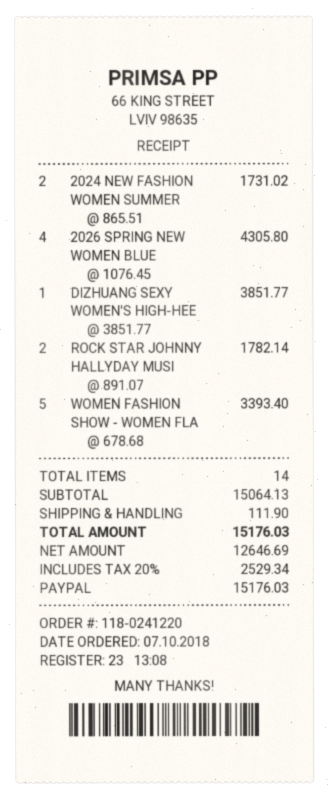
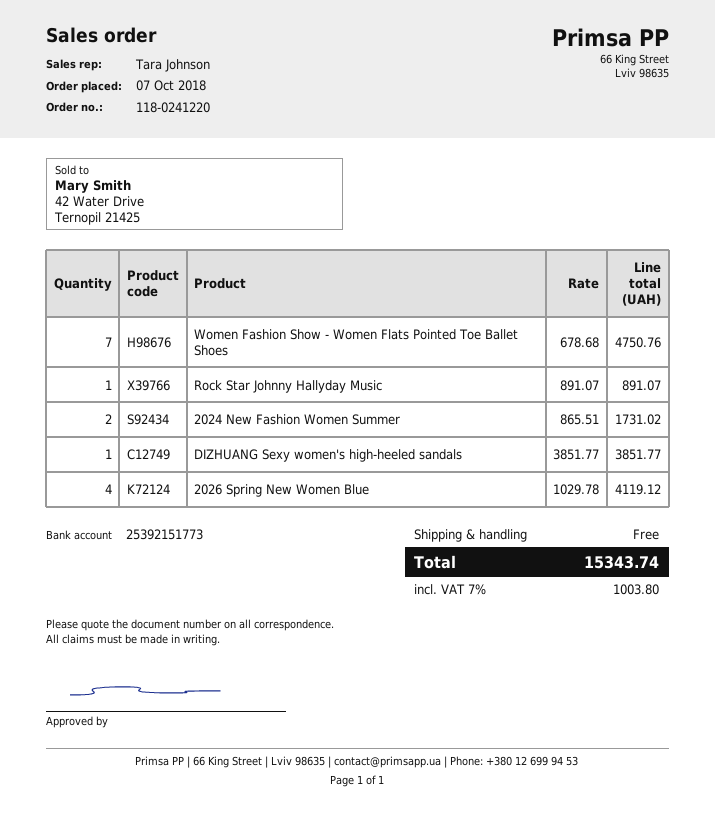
2026 SPRING NEW WOMEN BLUE: 4 x 1076.45 = 4305.80 -> 4 x 1029.78 = 4119.12
ROCK STAR JOHNNY HALLYDAY MUSI: 2 x 891.07 = 1782.14 -> 1 x 891.07 = 891.07
WOMEN FASHION SHOW - WOMEN FLA: 5 x 678.68 = 3393.40 -> 7 x 678.68 = 4750.76
shipping: 111.90 -> 0.00
tax: 20% = 2529.34 -> 7% = 1003.80
total: 15176.03 -> 15343.74

